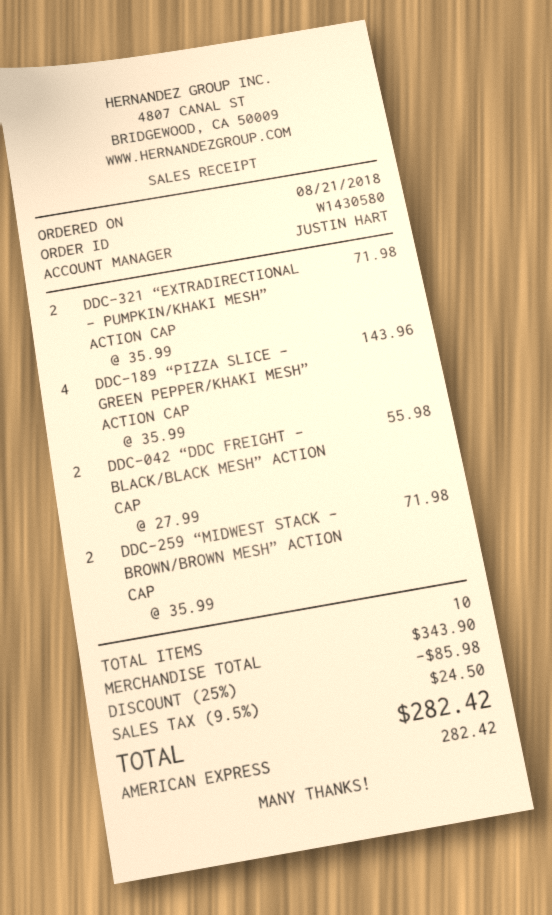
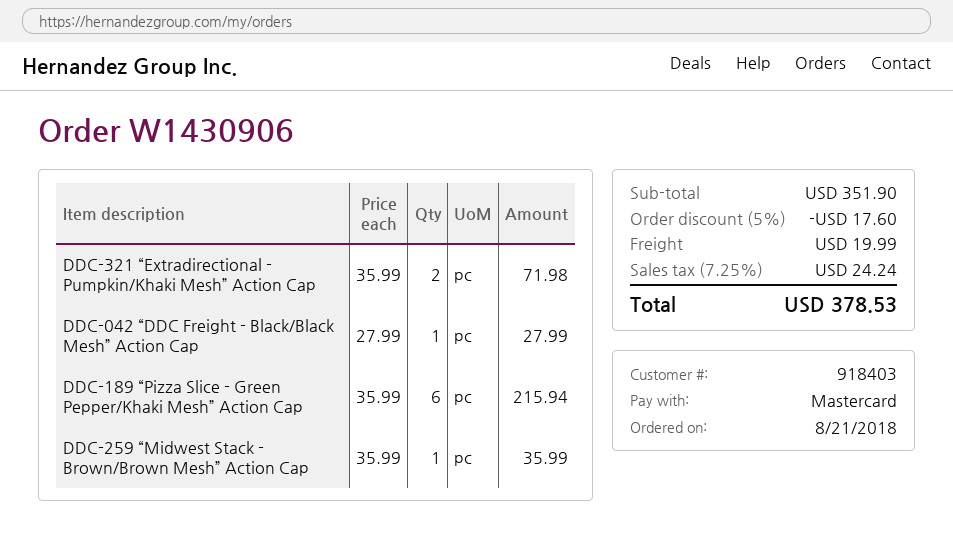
order number: W1430580 -> W1430906
payment method: American Express -> Mastercard
DDC-189 “PIZZA SLICE - GREEN PEPPER/KHAKI MESH” ACTION CAP: 4 x 35.99 = 143.96 -> 6 x 35.99 = 215.94
DDC-042 “DDC FREIGHT - BLACK/BLACK MESH” ACTION CAP: 2 x 27.99 = 55.98 -> 1 x 27.99 = 27.99
DDC-259 “MIDWEST STACK - BROWN/BROWN MESH” ACTION CAP: 2 x 35.99 = 71.98 -> 1 x 35.99 = 35.99
subtotal: 343.90 -> 351.90
discount: 25% = 85.98 -> 5% = 17.60
shipping: none -> 19.99
tax: 9.5% = 24.50 -> 7.25% = 24.24
total: 282.42 -> 378.53

